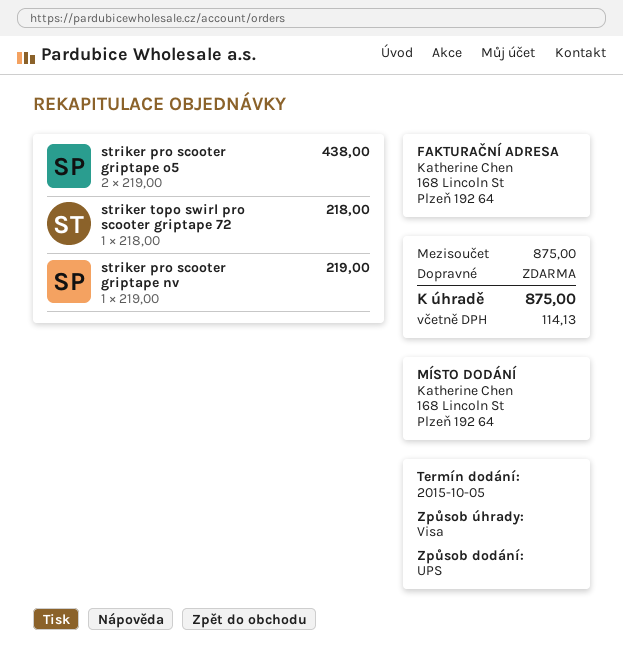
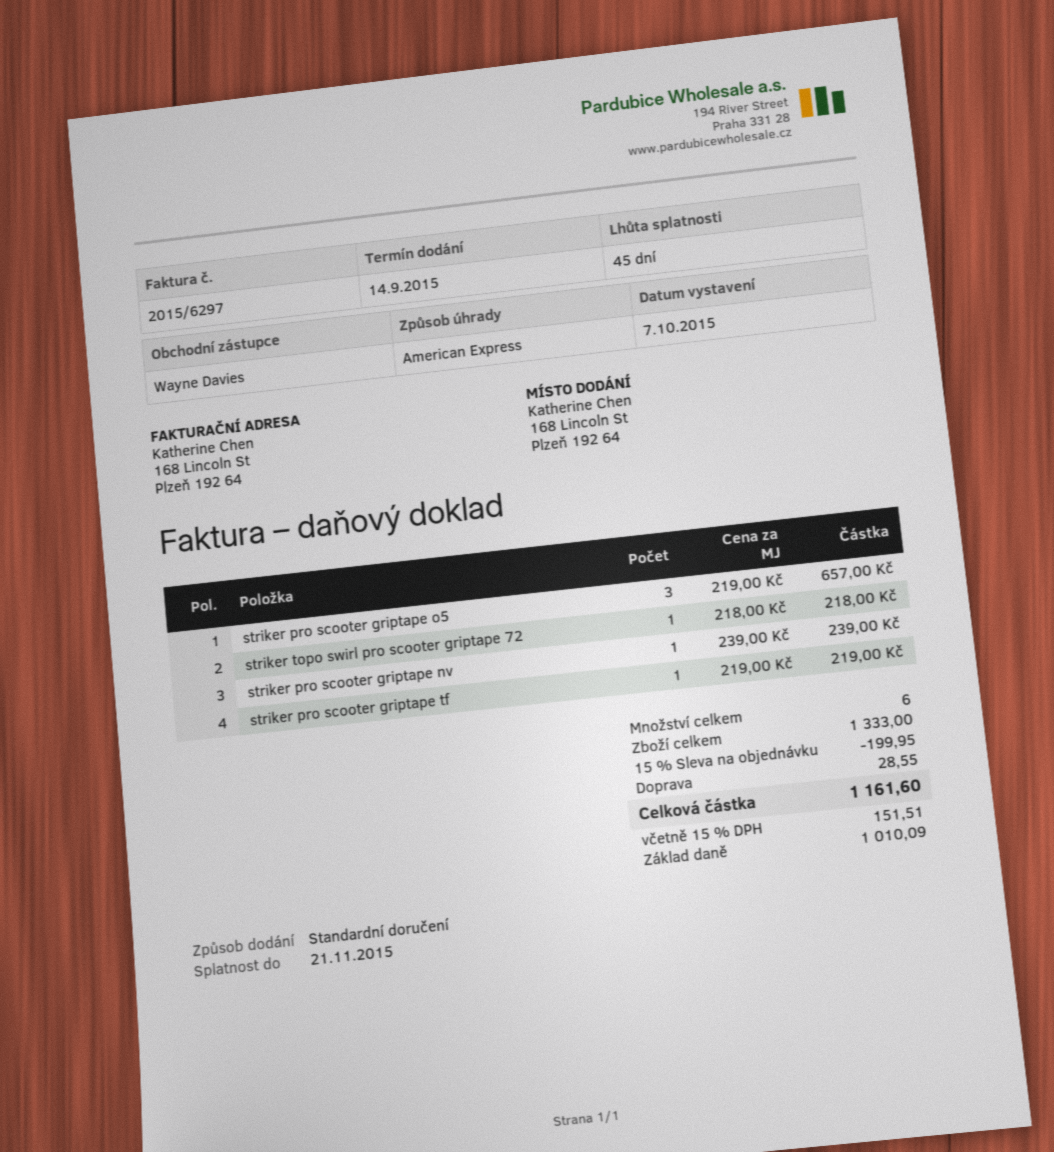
delivery date: 2015-10-05 -> 2015-09-14
payment method: Visa -> American Express
shipping method: UPS -> standard
striker pro scooter griptape o5: 2 x 219.00 = 438.00 -> 3 x 219.00 = 657.00
striker pro scooter griptape nv: 1 x 219.00 = 219.00 -> 1 x 239.00 = 239.00
striker pro scooter griptape tf: none -> 1 x 219.00 = 219.00
subtotal: 875.00 -> 1333.00
discount: none -> 15% = 199.95
shipping: 0.00 -> 28.55
tax: 114.13 -> 151.51
total: 875.00 -> 1161.60

